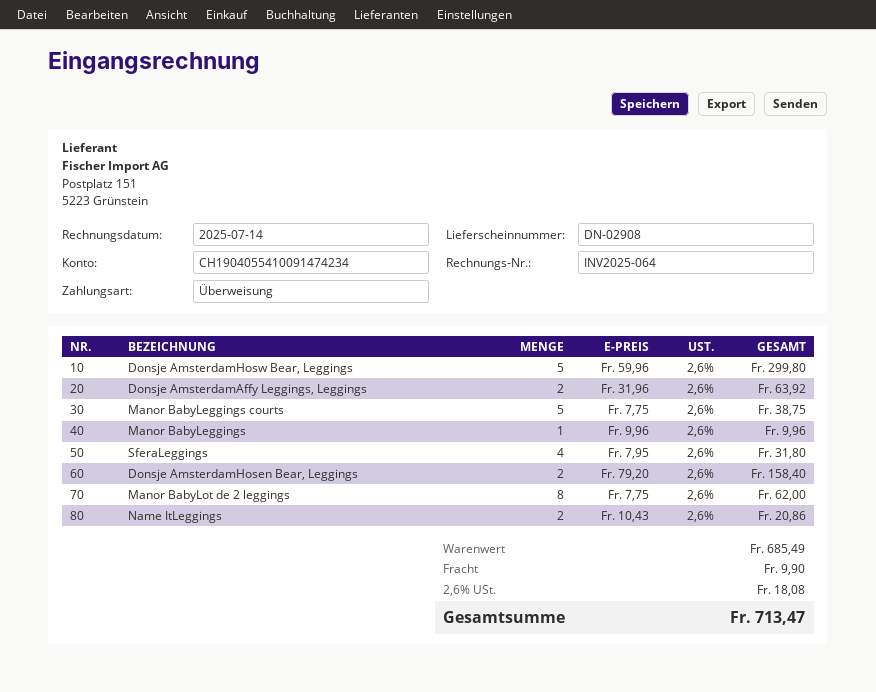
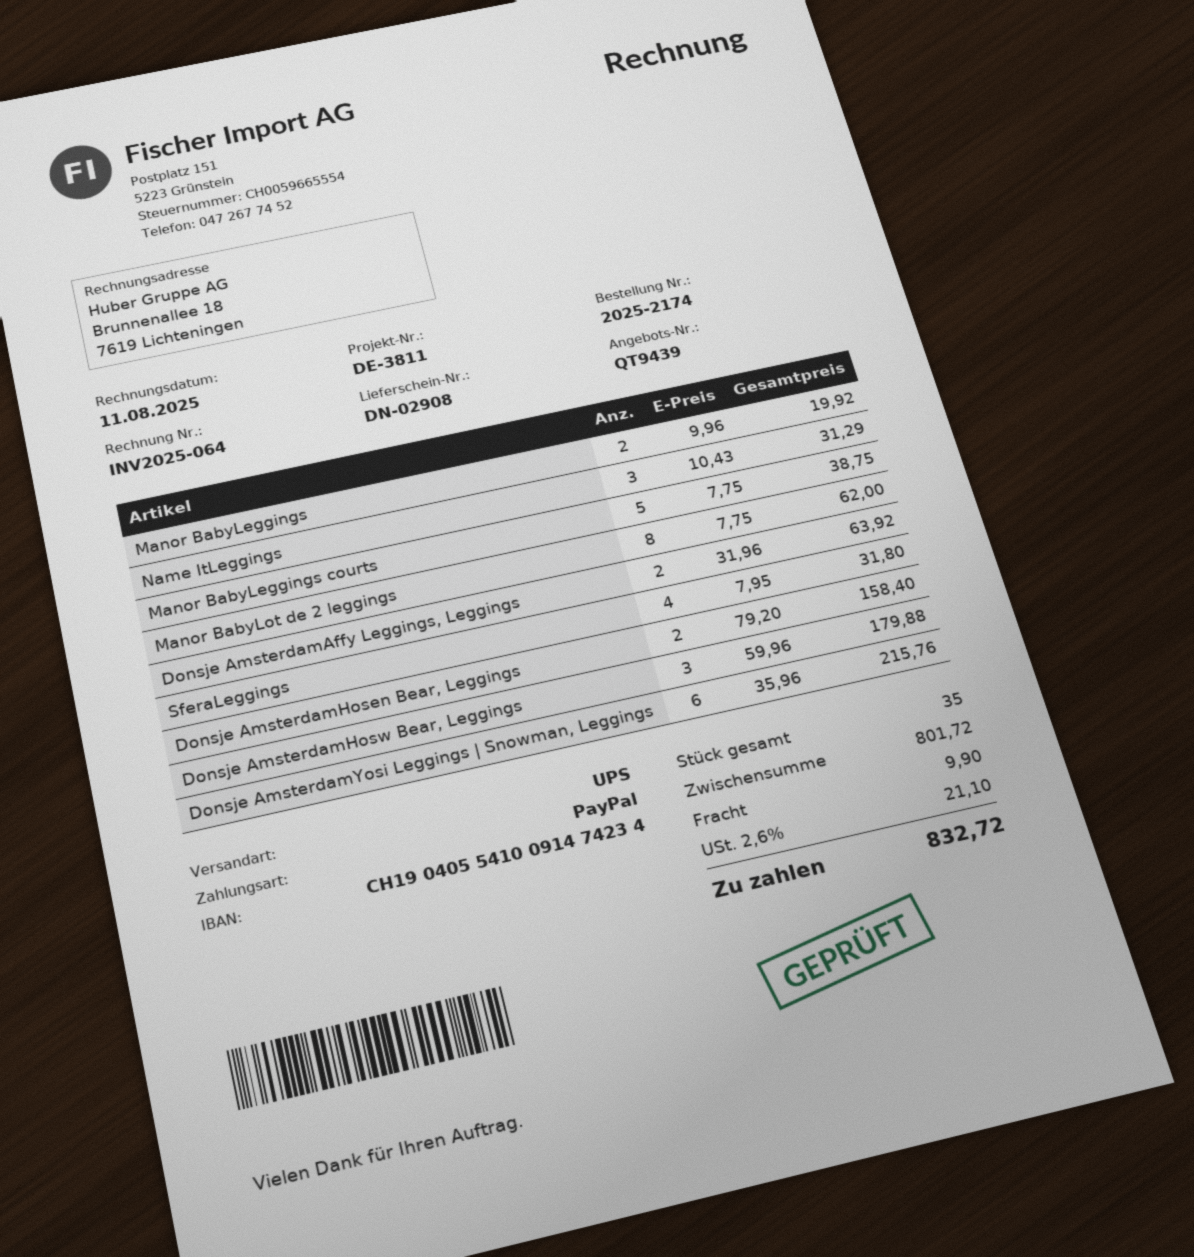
invoice date: 2025-07-14 -> 2025-08-11
payment method: bank transfer -> PayPal
Donsje AmsterdamHosw Bear, Leggings: 5 x 59.96 = 299.80 -> 3 x 59.96 = 179.88
Manor BabyLeggings: 1 x 9.96 = 9.96 -> 2 x 9.96 = 19.92
Name ItLeggings: 2 x 10.43 = 20.86 -> 3 x 10.43 = 31.29
Donsje AmsterdamYosi Leggings | Snowman, Leggings: none -> 6 x 35.96 = 215.76
subtotal: 685.49 -> 801.72
tax: 2.6% = 18.08 -> 2.6% = 21.10
total: 713.47 -> 832.72

